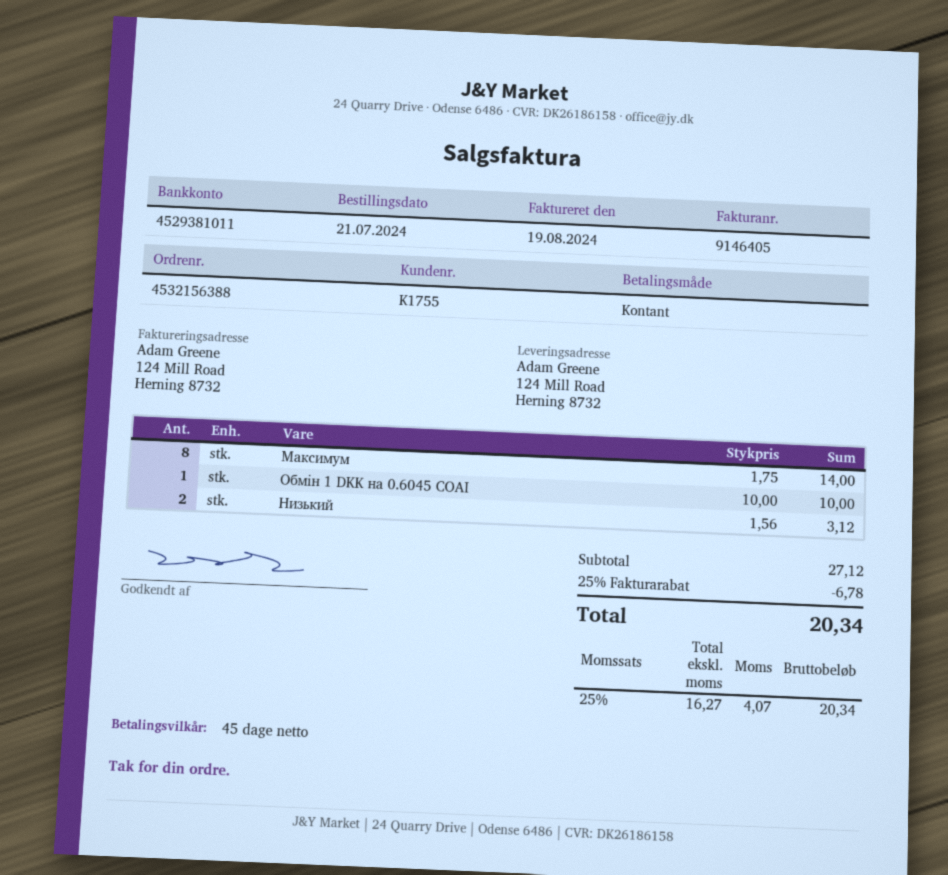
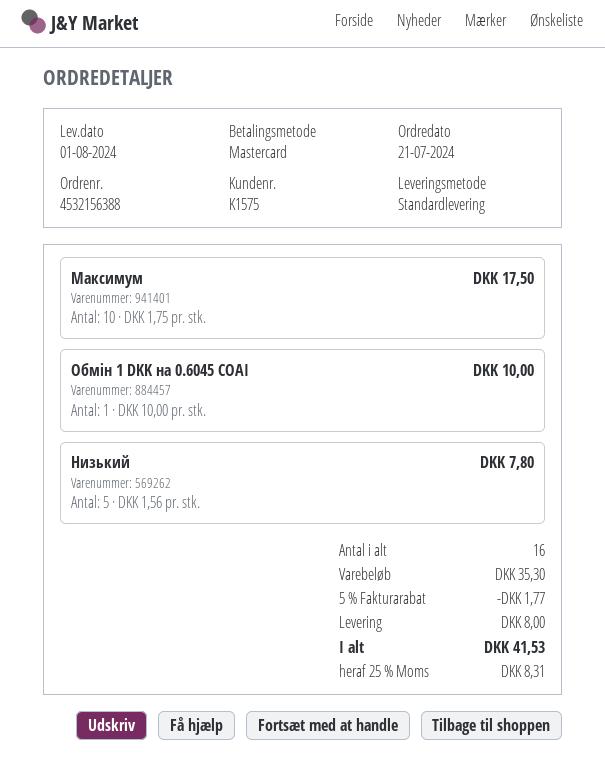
customer number: K1755 -> K1575
payment method: cash -> Mastercard
Максимум: 8 x 1.75 = 14.00 -> 10 x 1.75 = 17.50
Низький: 2 x 1.56 = 3.12 -> 5 x 1.56 = 7.80
subtotal: 27.12 -> 35.30
discount: 25% = 6.78 -> 5% = 1.77
shipping: none -> 8.00
tax: 25% = 4.07 -> 25% = 8.31
total: 20.34 -> 41.53

